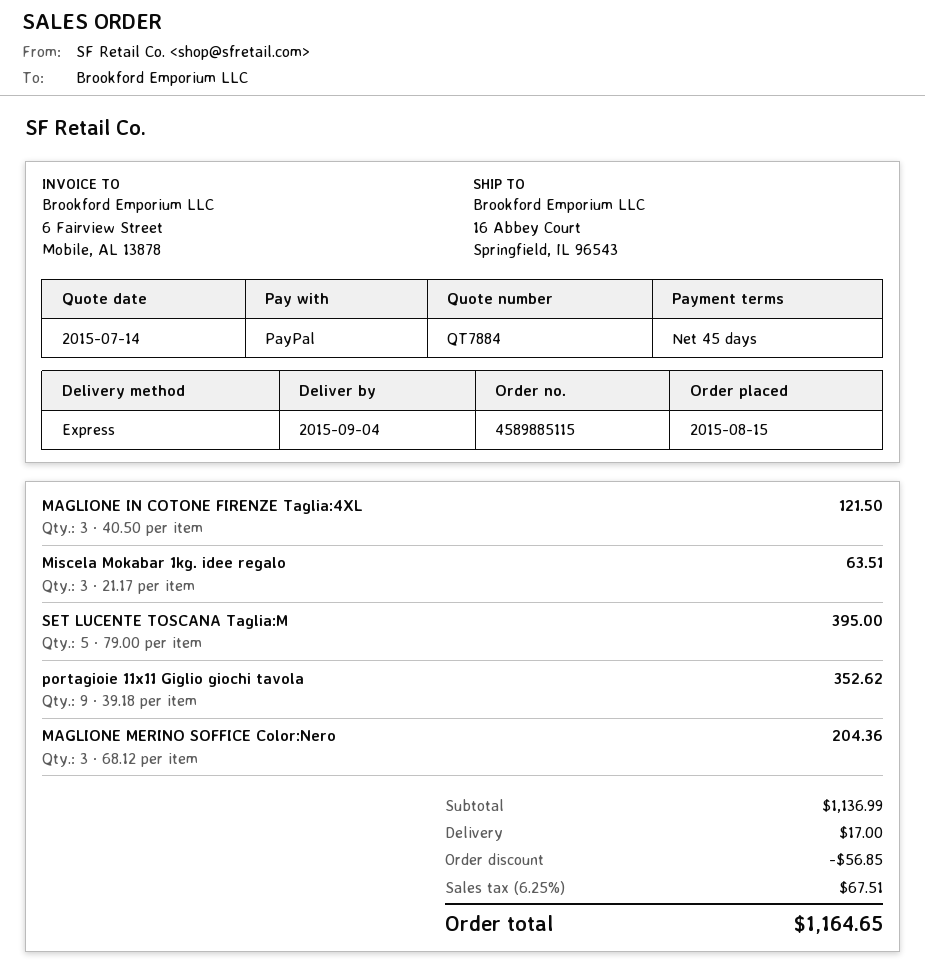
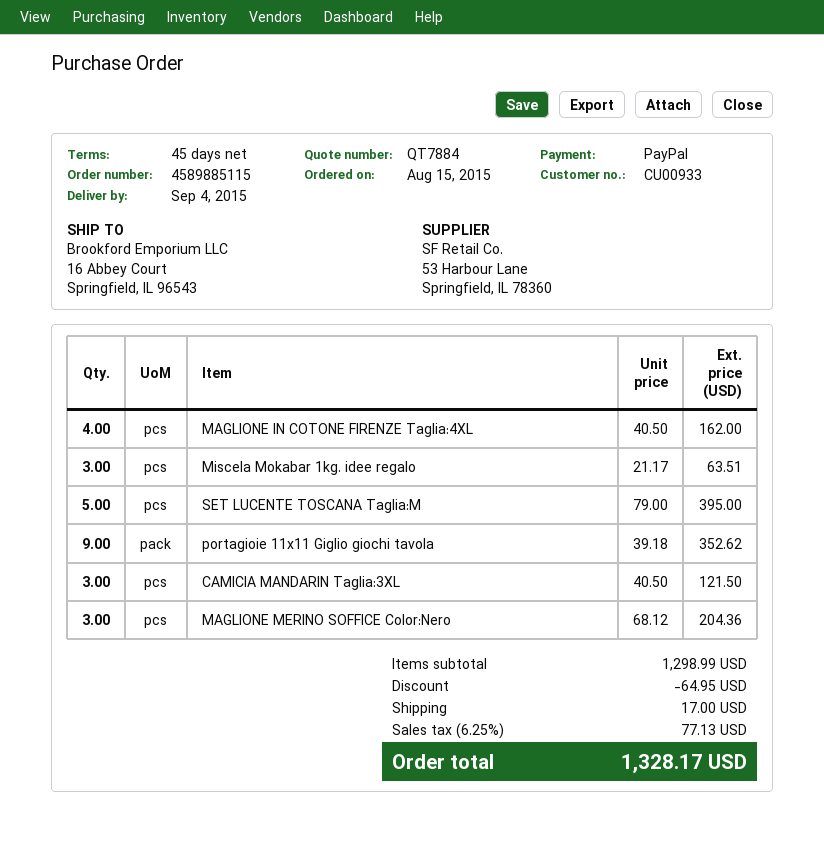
MAGLIONE IN COTONE FIRENZE Taglia:4XL: 3 x 40.50 = 121.50 -> 4 x 40.50 = 162.00
CAMICIA MANDARIN Taglia:3XL: none -> 3 x 40.50 = 121.50
subtotal: 1136.99 -> 1298.99
discount: 56.85 -> 64.95
tax: 6.25% = 67.51 -> 6.25% = 77.13
total: 1164.65 -> 1328.17

